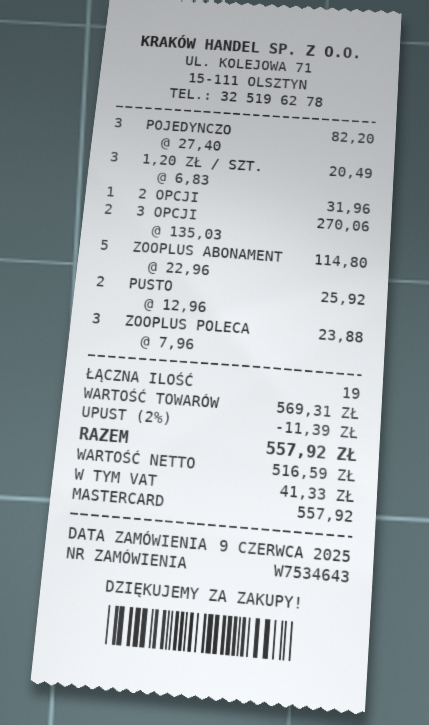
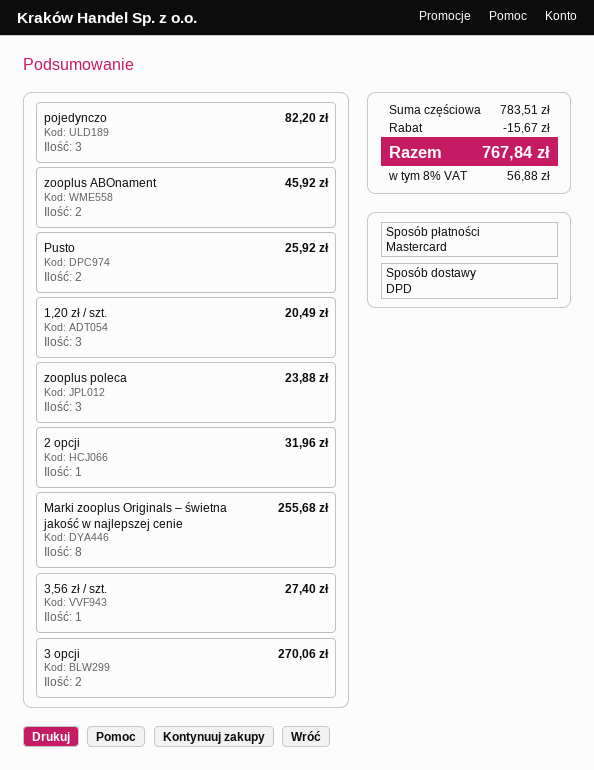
ZOOPLUS ABONAMENT: 5 for 114.80 -> 2 for 45.92
Marki zooplus Originals – świetna jakość w najlepszej cenie: none -> 8 for 255.68
3,56 zł / szt.: none -> 1 for 27.40
subtotal: 569.31 -> 783.51
discount: 11.39 -> 15.67
tax: 41.33 -> 56.88
total: 557.92 -> 767.84

